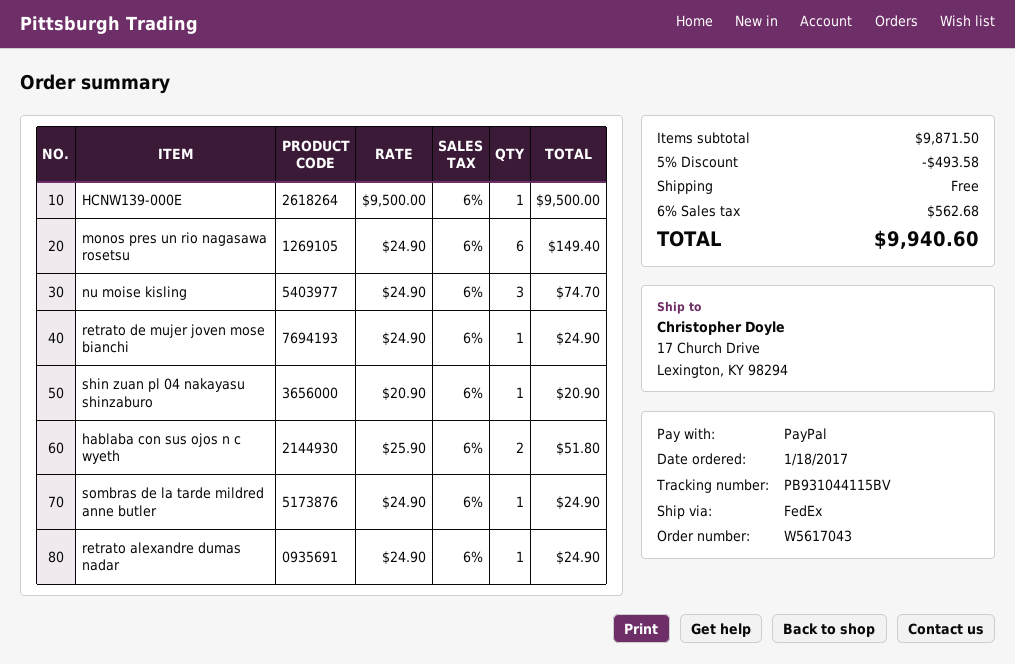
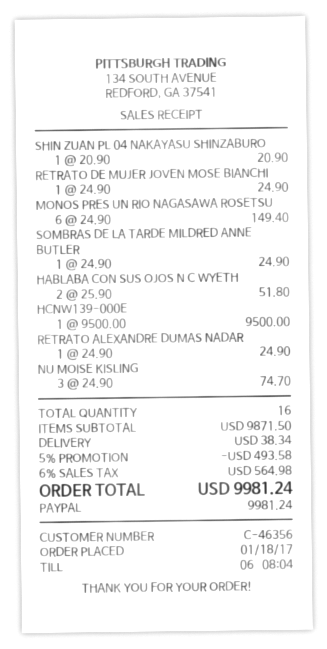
shipping: 0.00 -> 38.34
tax: 6% = 562.68 -> 6% = 564.98
total: 9940.60 -> 9981.24

